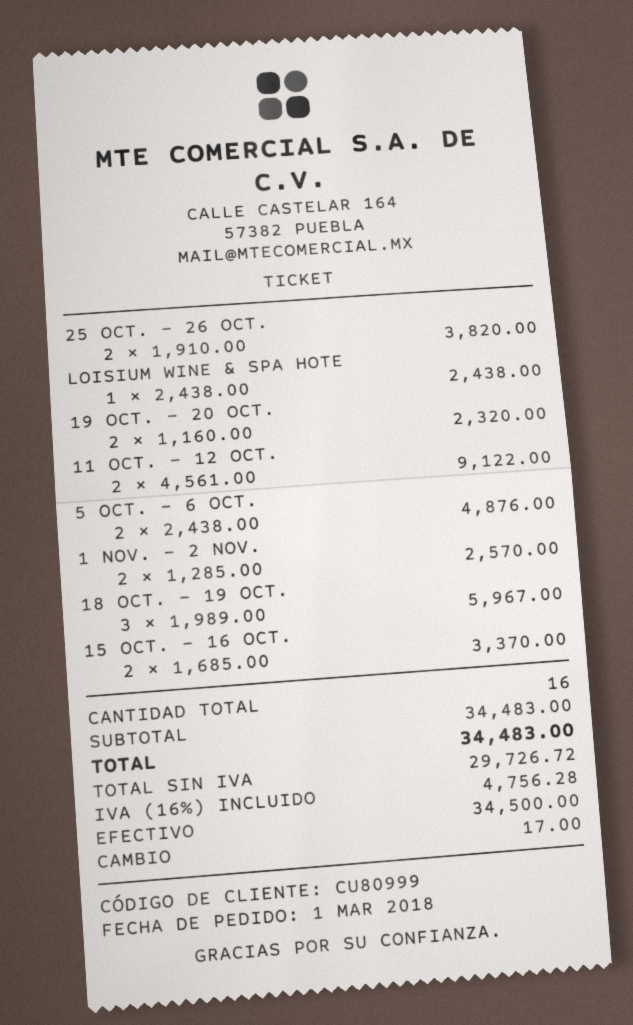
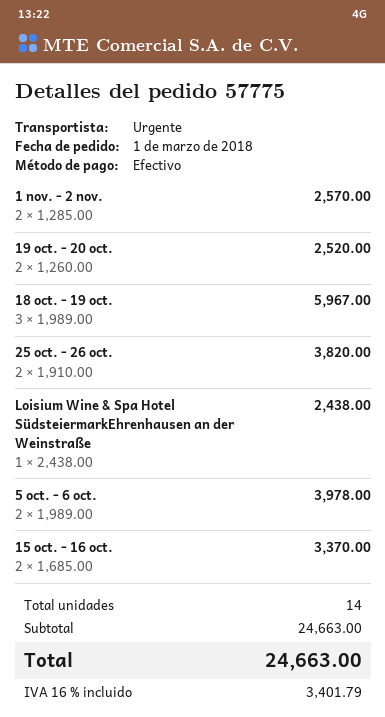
19 OCT. - 20 OCT.: 2 x 1160.00 = 2320.00 -> 2 x 1260.00 = 2520.00
11 OCT. - 12 OCT.: 2 x 4561.00 = 9122.00 -> none
5 OCT. - 6 OCT.: 2 x 2438.00 = 4876.00 -> 2 x 1989.00 = 3978.00
total quantity: 16 -> 14
subtotal: 34483.00 -> 24663.00
tax: 16% = 4756.28 -> 16% = 3401.79
total: 34483.00 -> 24663.00

